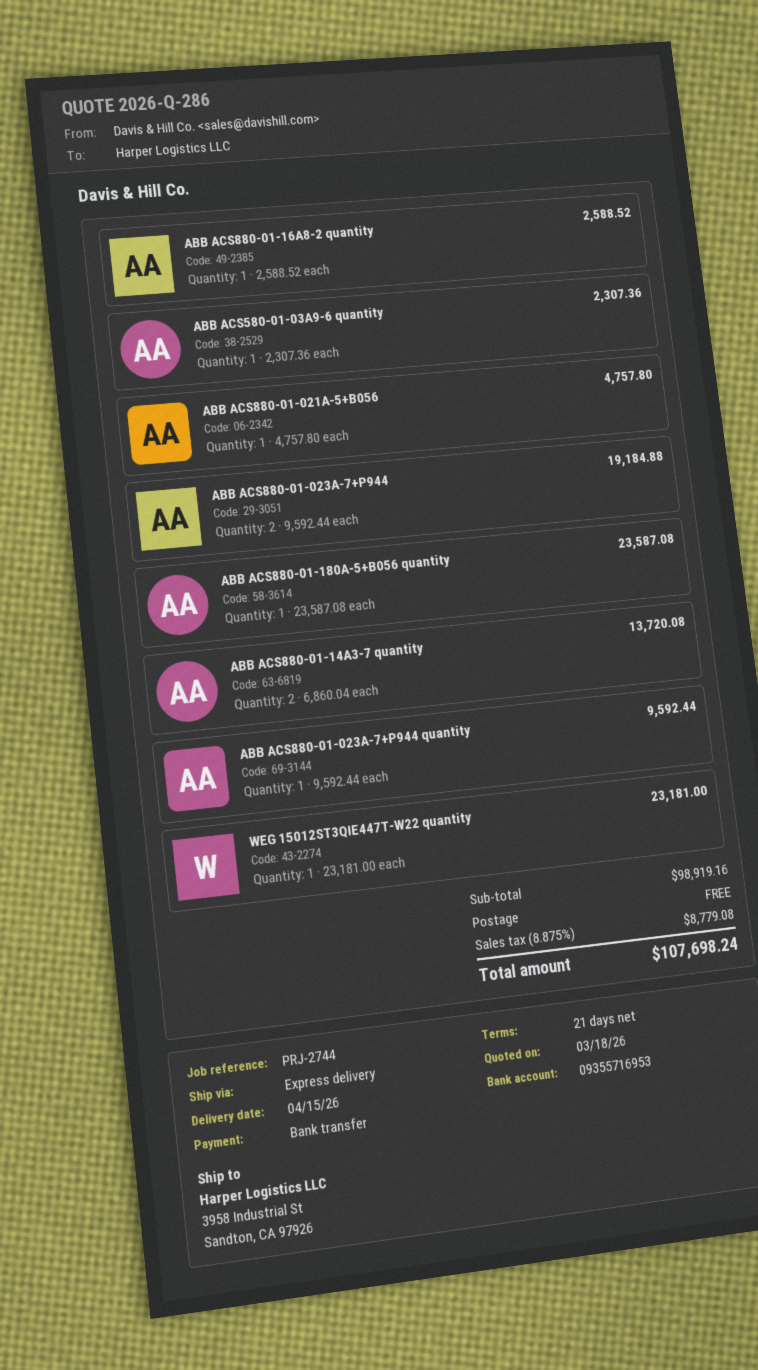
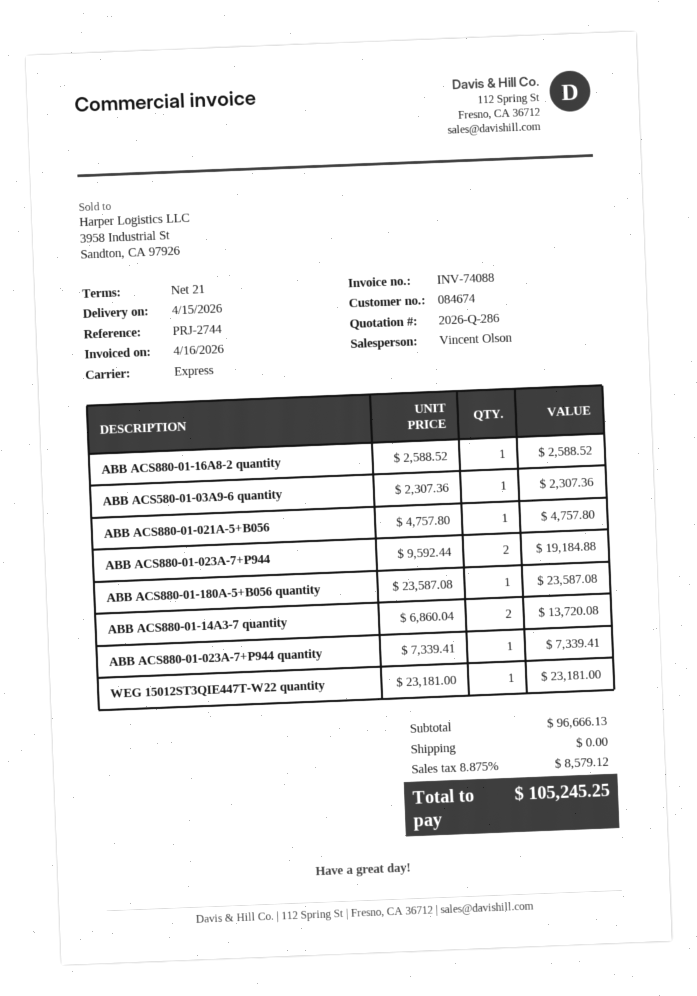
ABB ACS880-01-023A-7+P944 quantity: 1 x 9592.44 = 9592.44 -> 1 x 7339.41 = 7339.41
subtotal: 98919.16 -> 96666.13
tax: 8.875% = 8779.08 -> 8.875% = 8579.12
total: 107698.24 -> 105245.25

